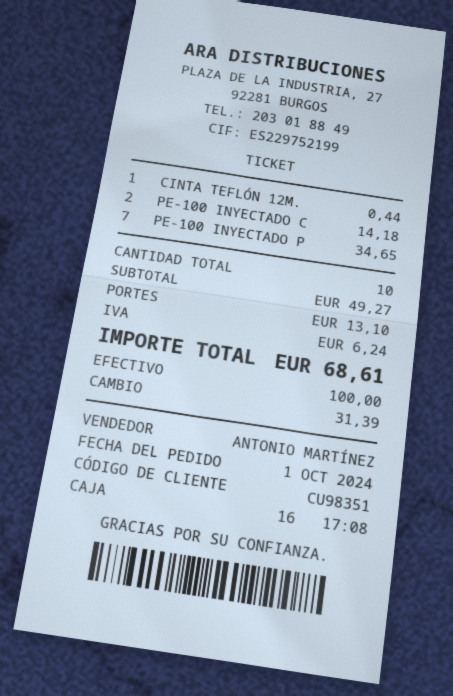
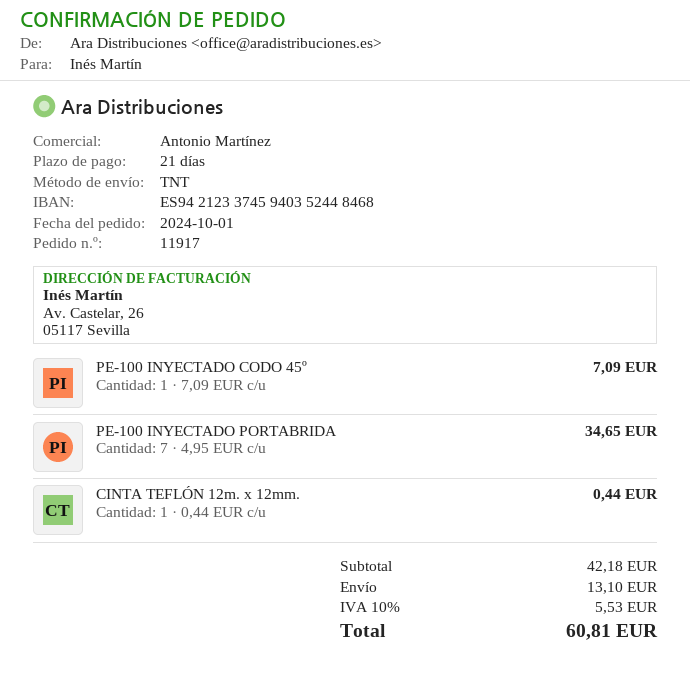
PE-100 INYECTADO C: 2 for 14.18 -> 1 for 7.09
subtotal: 49.27 -> 42.18
tax: 6.24 -> 5.53
total: 68.61 -> 60.81

